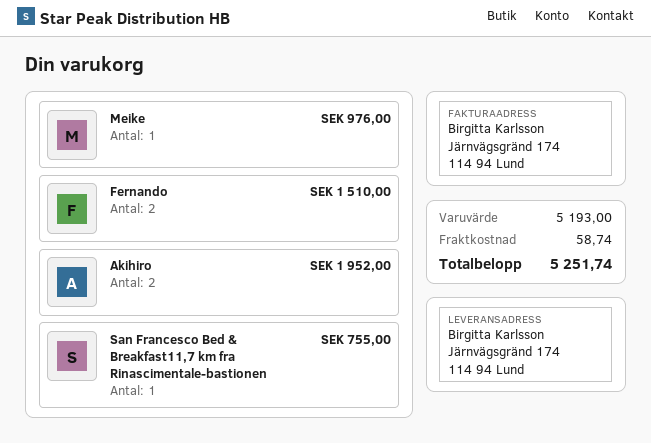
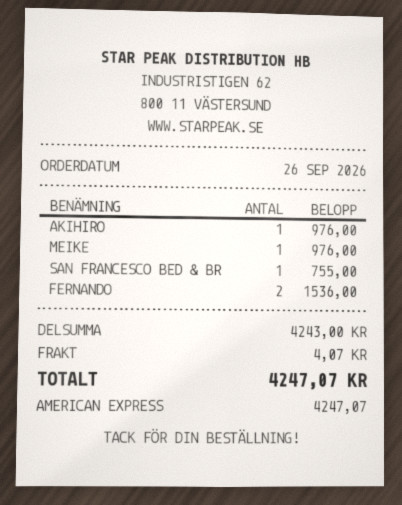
Fernando: 2 for 1510.00 -> 2 for 1536.00
Akihiro: 2 for 1952.00 -> 1 for 976.00
subtotal: 5193.00 -> 4243.00
shipping: 58.74 -> 4.07
total: 5251.74 -> 4247.07

